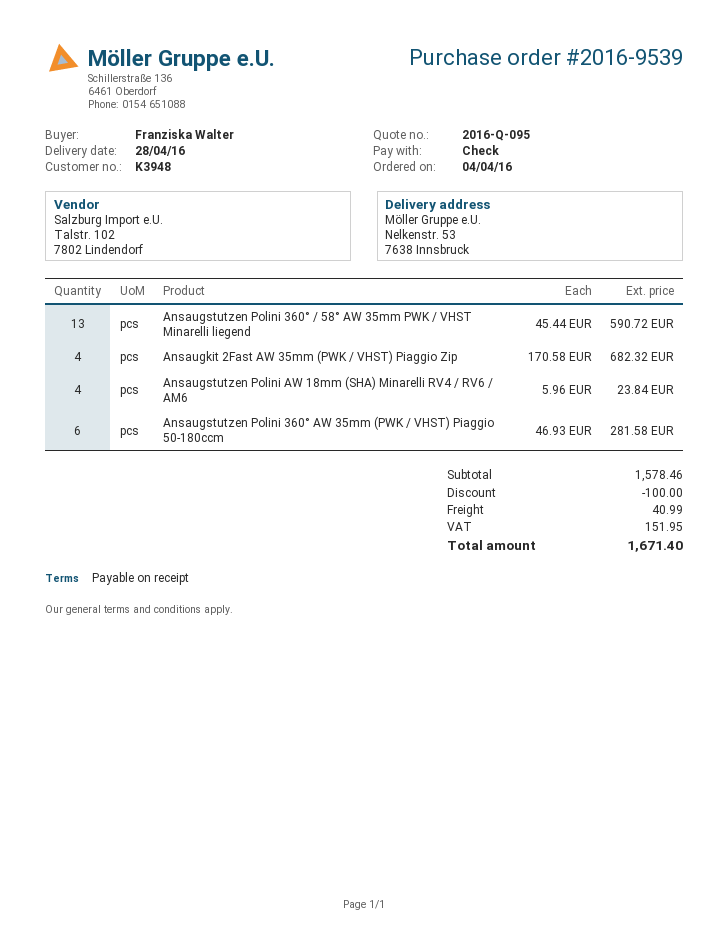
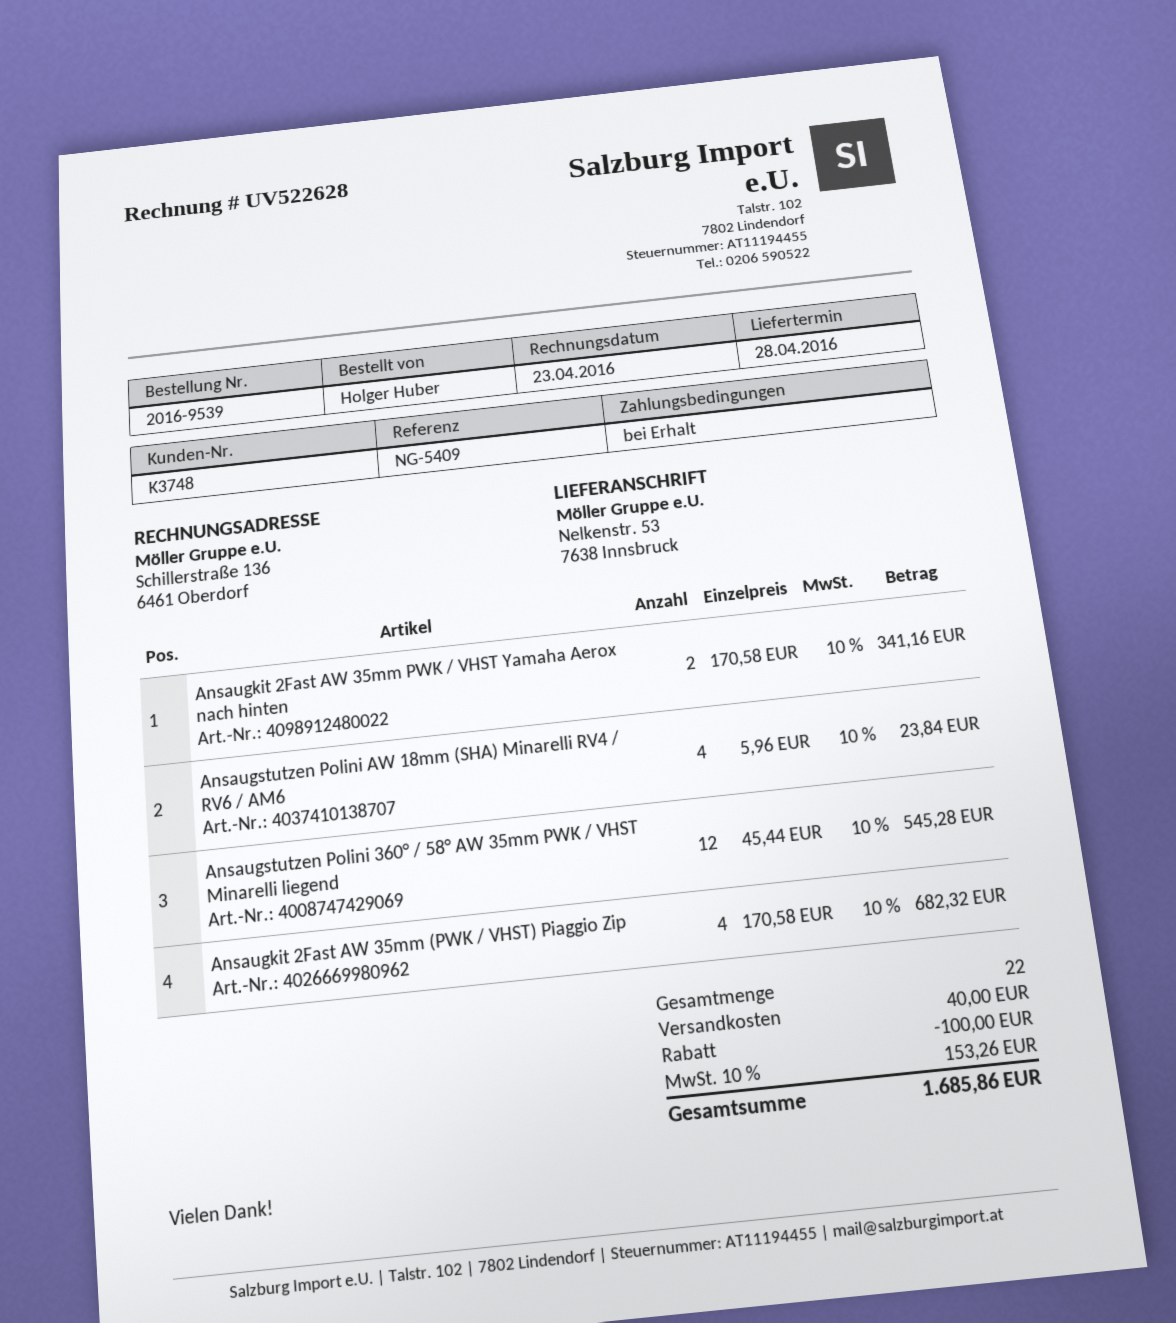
customer number: K3948 -> K3748
ordered by: Franziska Walter -> Holger Huber
Ansaugstutzen Polini 360° / 58° AW 35mm PWK / VHST Minarelli liegend: 13 x 45.44 = 590.72 -> 12 x 45.44 = 545.28
Ansaugstutzen Polini 360° AW 35mm (PWK / VHST) Piaggio 50-180ccm: 6 x 46.93 = 281.58 -> none
Ansaugkit 2Fast AW 35mm PWK / VHST Yamaha Aerox nach hinten: none -> 2 x 170.58 = 341.16
shipping: 40.99 -> 40.00
tax: 151.95 -> 153.26
total: 1671.40 -> 1685.86

